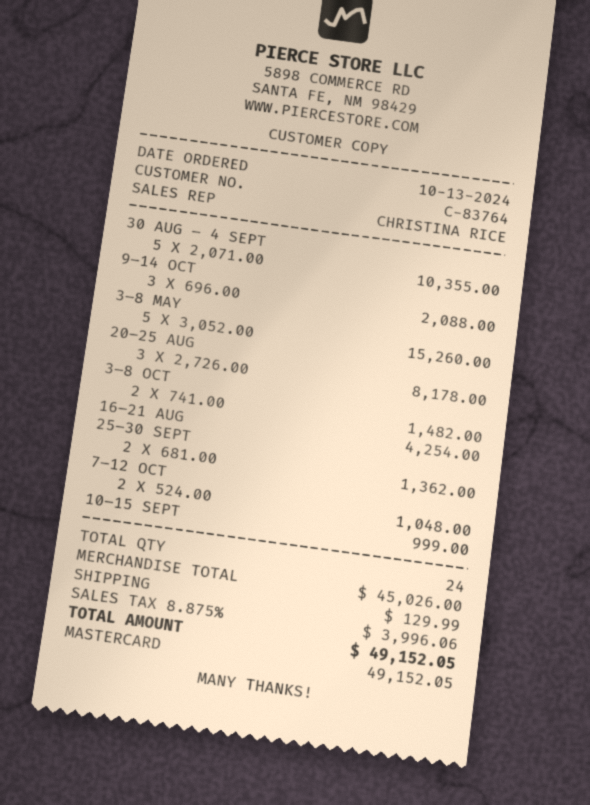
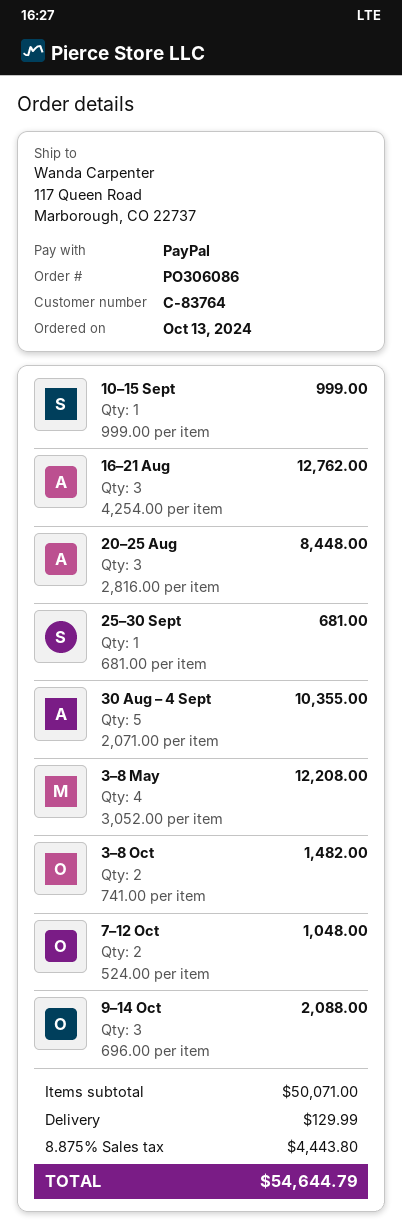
payment method: Mastercard -> PayPal
3–8 MAY: 5 x 3052.00 = 15260.00 -> 4 x 3052.00 = 12208.00
20–25 AUG: 3 x 2726.00 = 8178.00 -> 3 x 2816.00 = 8448.00
16–21 AUG: 1 x 4254.00 = 4254.00 -> 3 x 4254.00 = 12762.00
25–30 SEPT: 2 x 681.00 = 1362.00 -> 1 x 681.00 = 681.00
subtotal: 45026.00 -> 50071.00
tax: 8.875% = 3996.06 -> 8.875% = 4443.80
total: 49152.05 -> 54644.79

